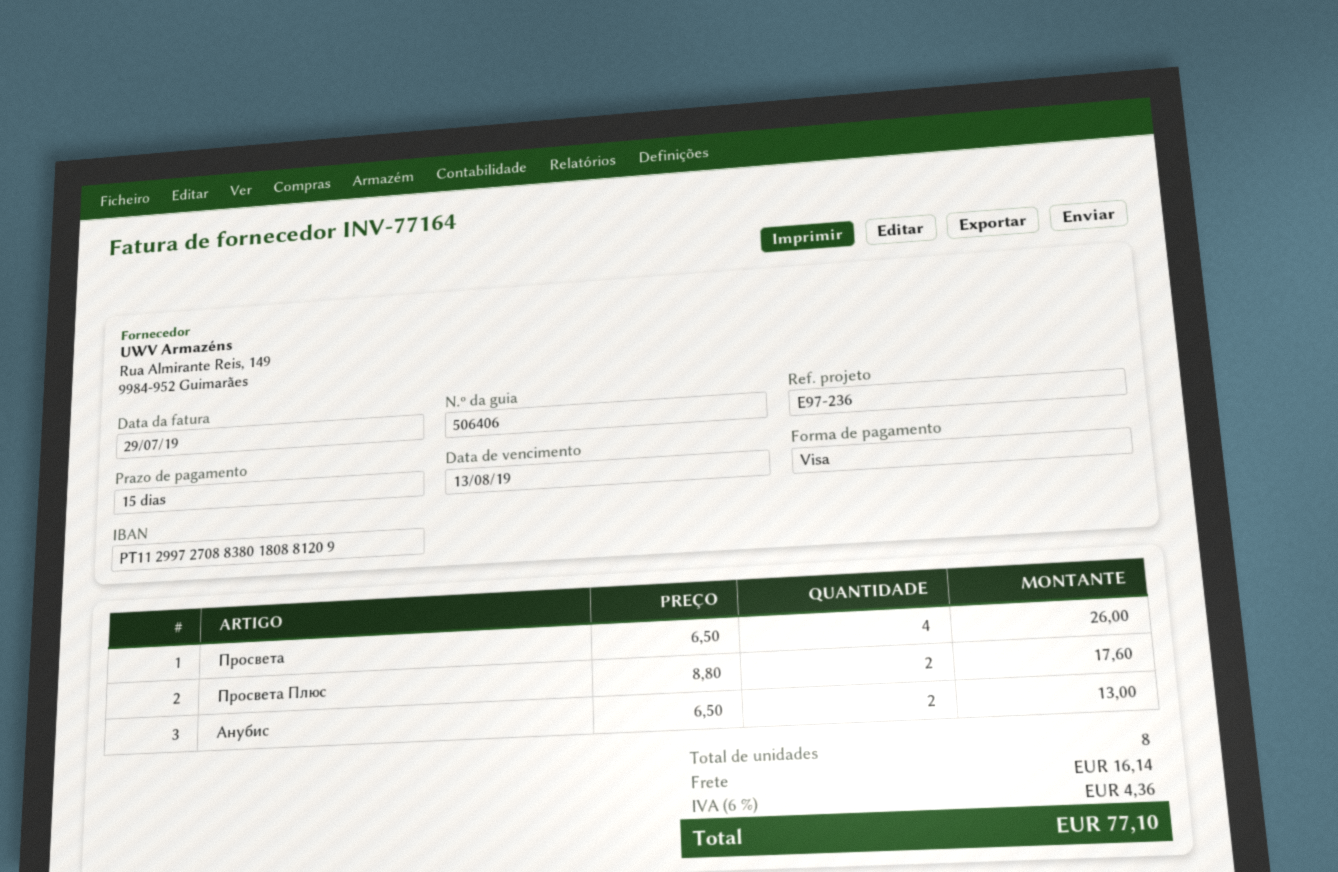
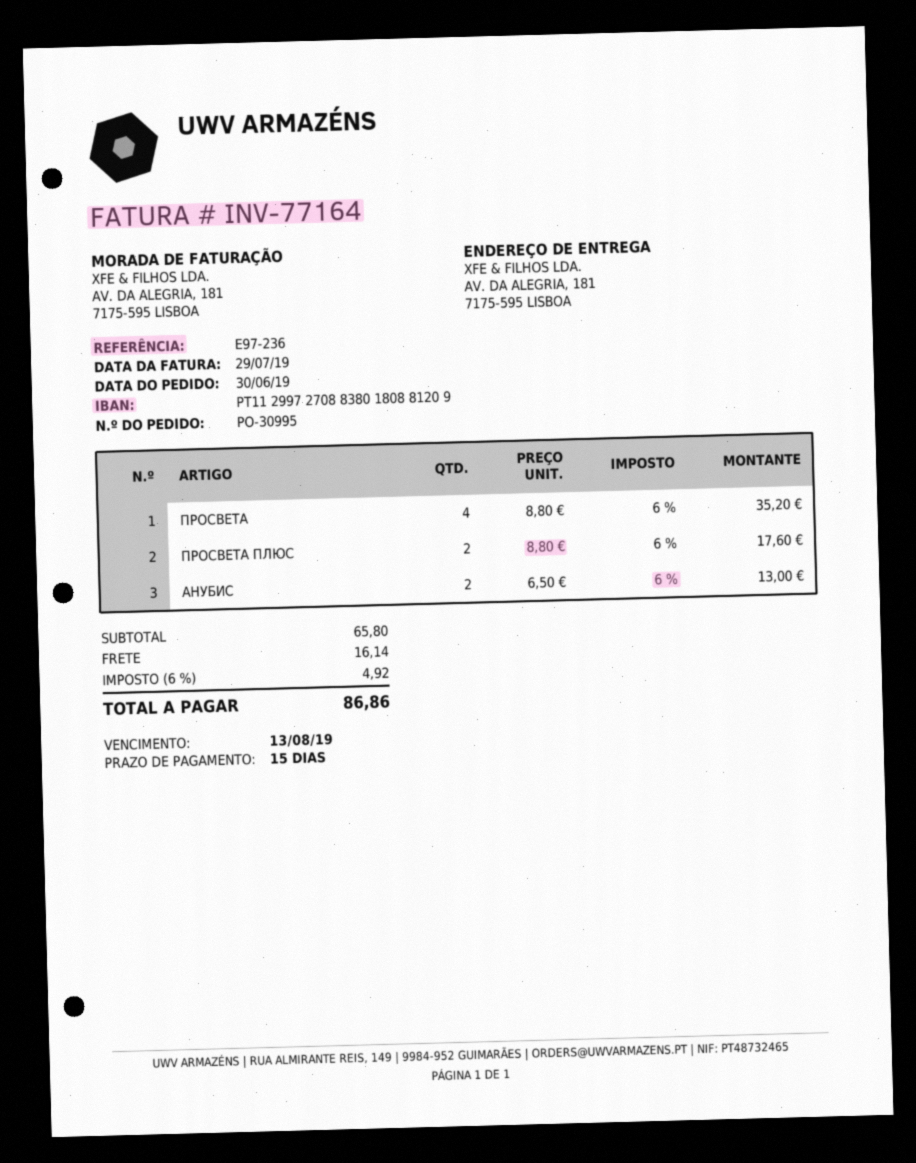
Просвета: 4 x 6.50 = 26.00 -> 4 x 8.80 = 35.20
tax: 6% = 4.36 -> 6% = 4.92
total: 77.10 -> 86.86

